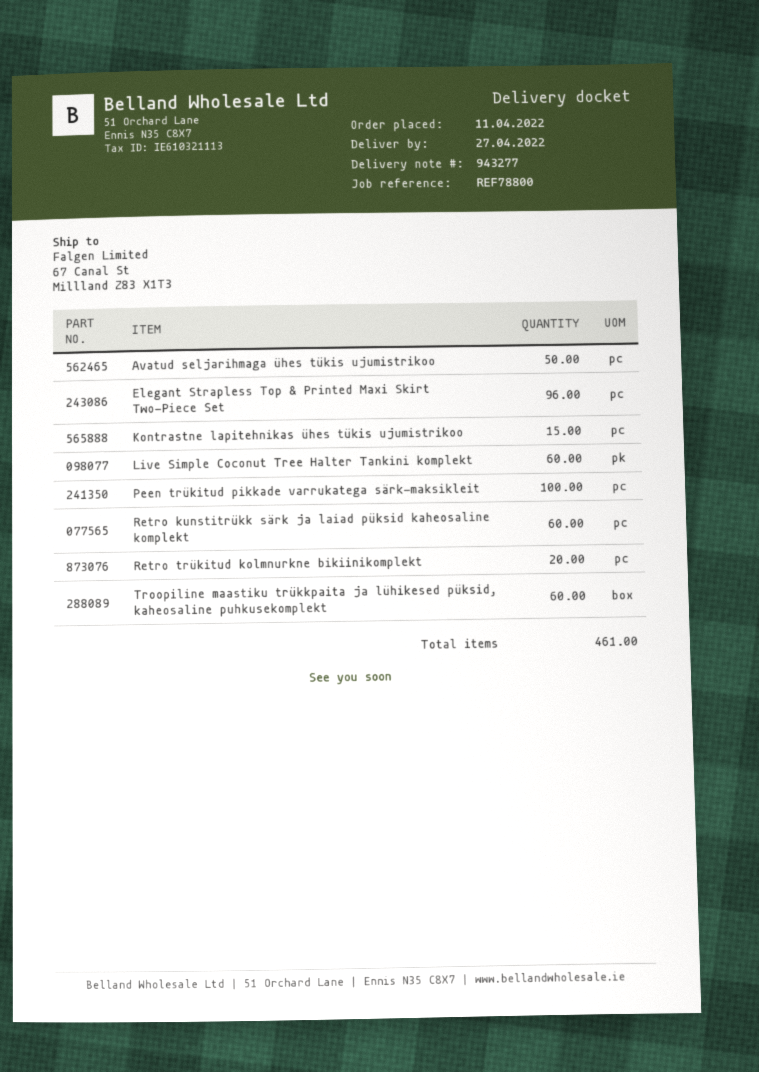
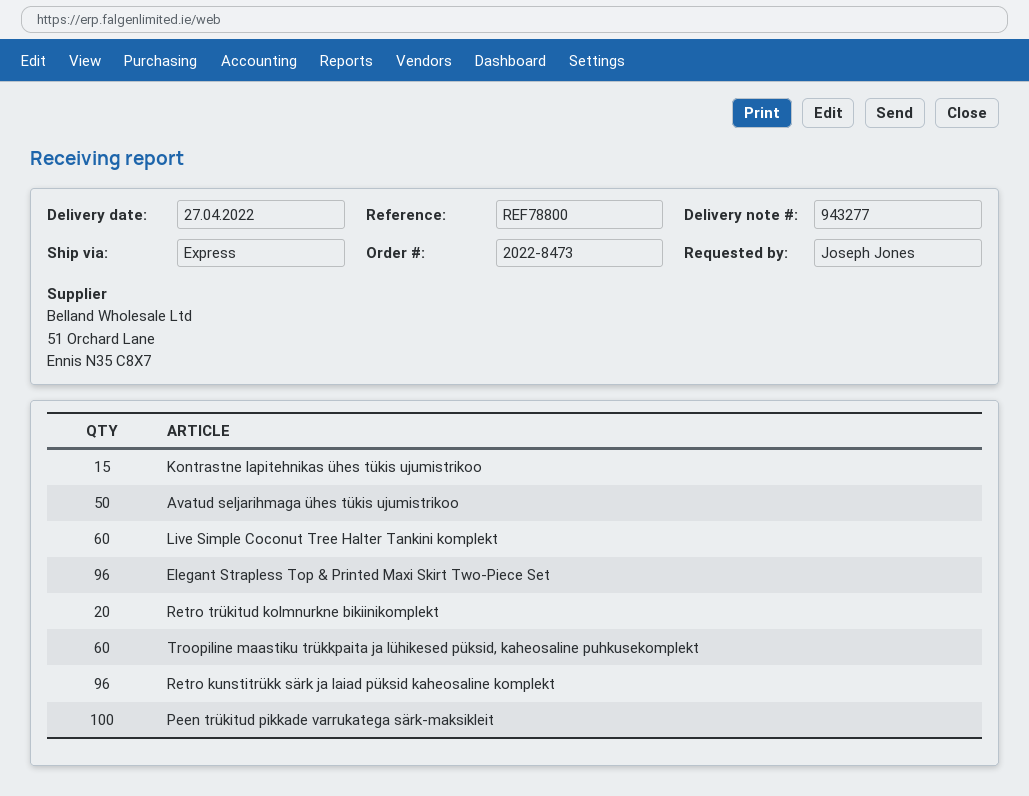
Retro kunstitrükk särk ja laiad püksid kaheosaline komplekt: 60 -> 96

